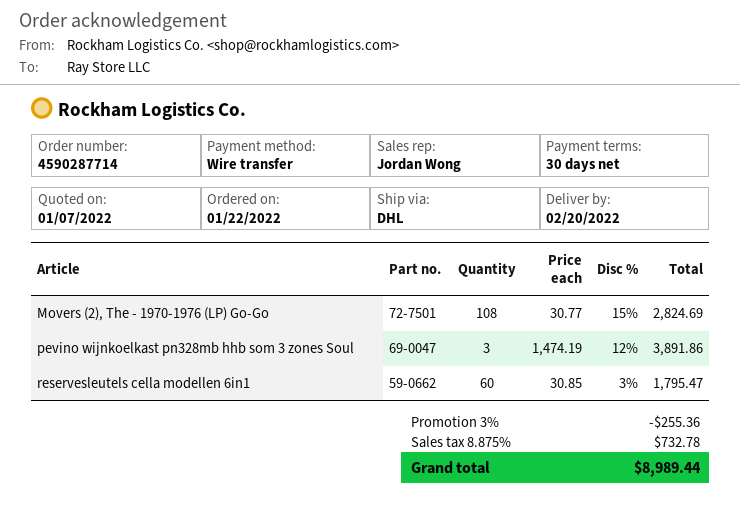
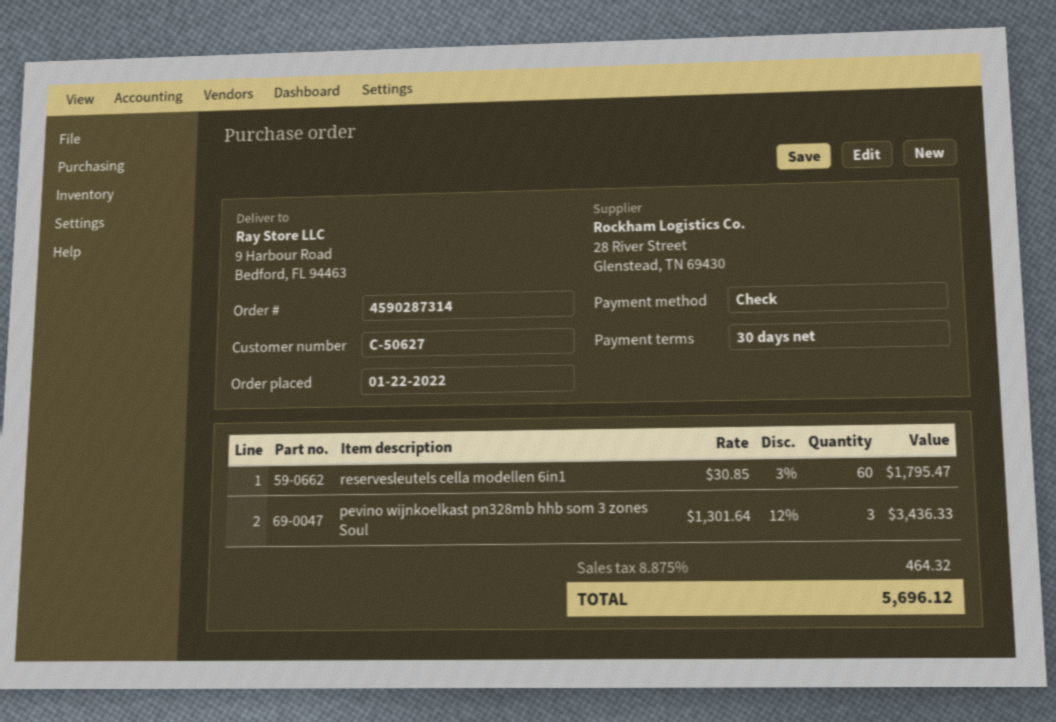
order number: 4590287714 -> 4590287314
payment method: bank transfer -> cheque
Movers (2), The - 1970-1976 (LP) Go-Go: 108 x 30.77 - 15% = 2824.69 -> none
pevino wijnkoelkast pn328mb hhb som 3 zones Soul: 3 x 1474.19 - 12% = 3891.86 -> 3 x 1301.64 - 12% = 3436.33
discount: 3% = 255.36 -> none
tax: 8.875% = 732.78 -> 8.875% = 464.32
total: 8989.44 -> 5696.12

